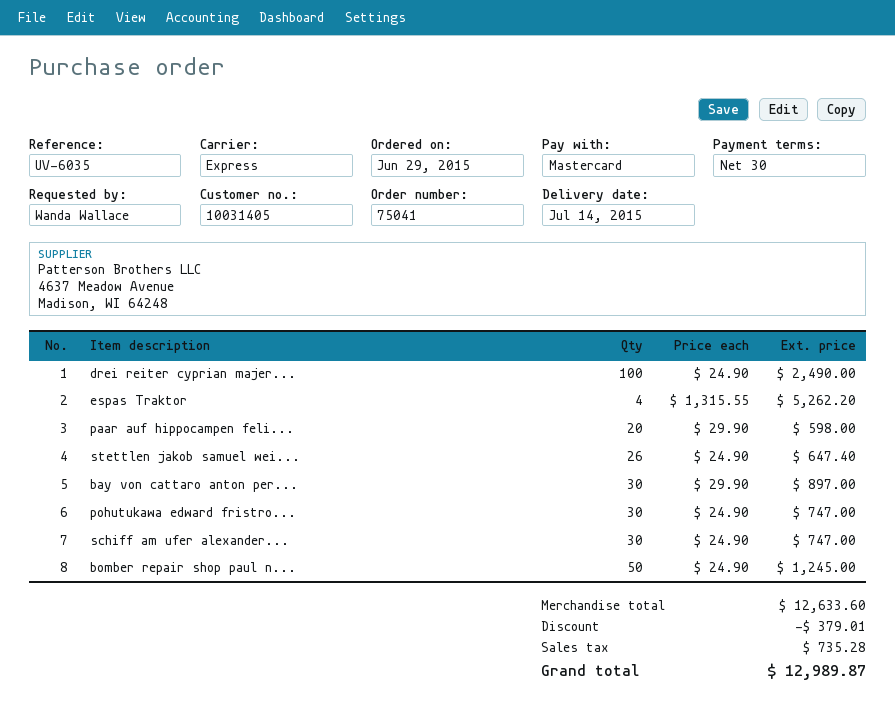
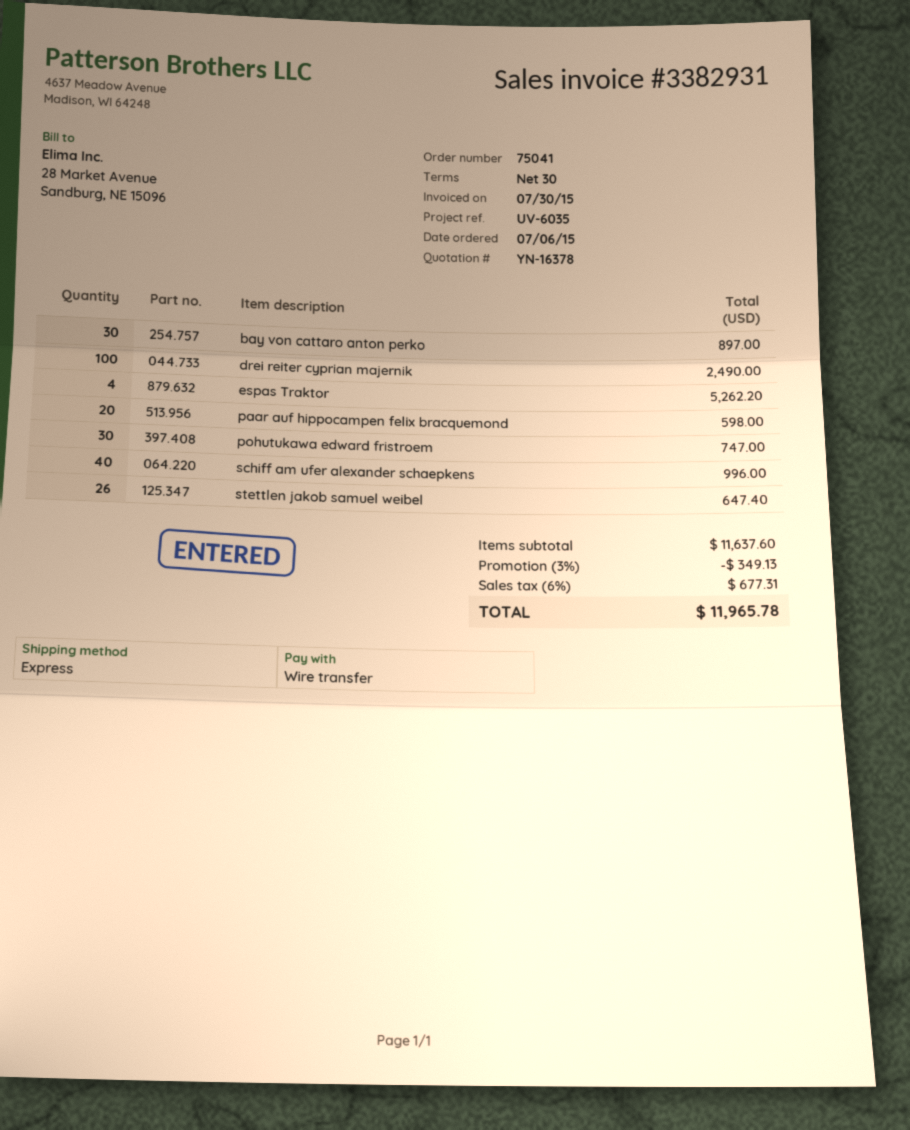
order date: 2015-06-29 -> 2015-07-06
payment method: Mastercard -> bank transfer
schiff am ufer alexander...: 30 for 747.00 -> 40 for 996.00
bomber repair shop paul n...: 50 for 1245.00 -> none
subtotal: 12633.60 -> 11637.60
discount: 379.01 -> 349.13
tax: 735.28 -> 677.31
total: 12989.87 -> 11965.78

